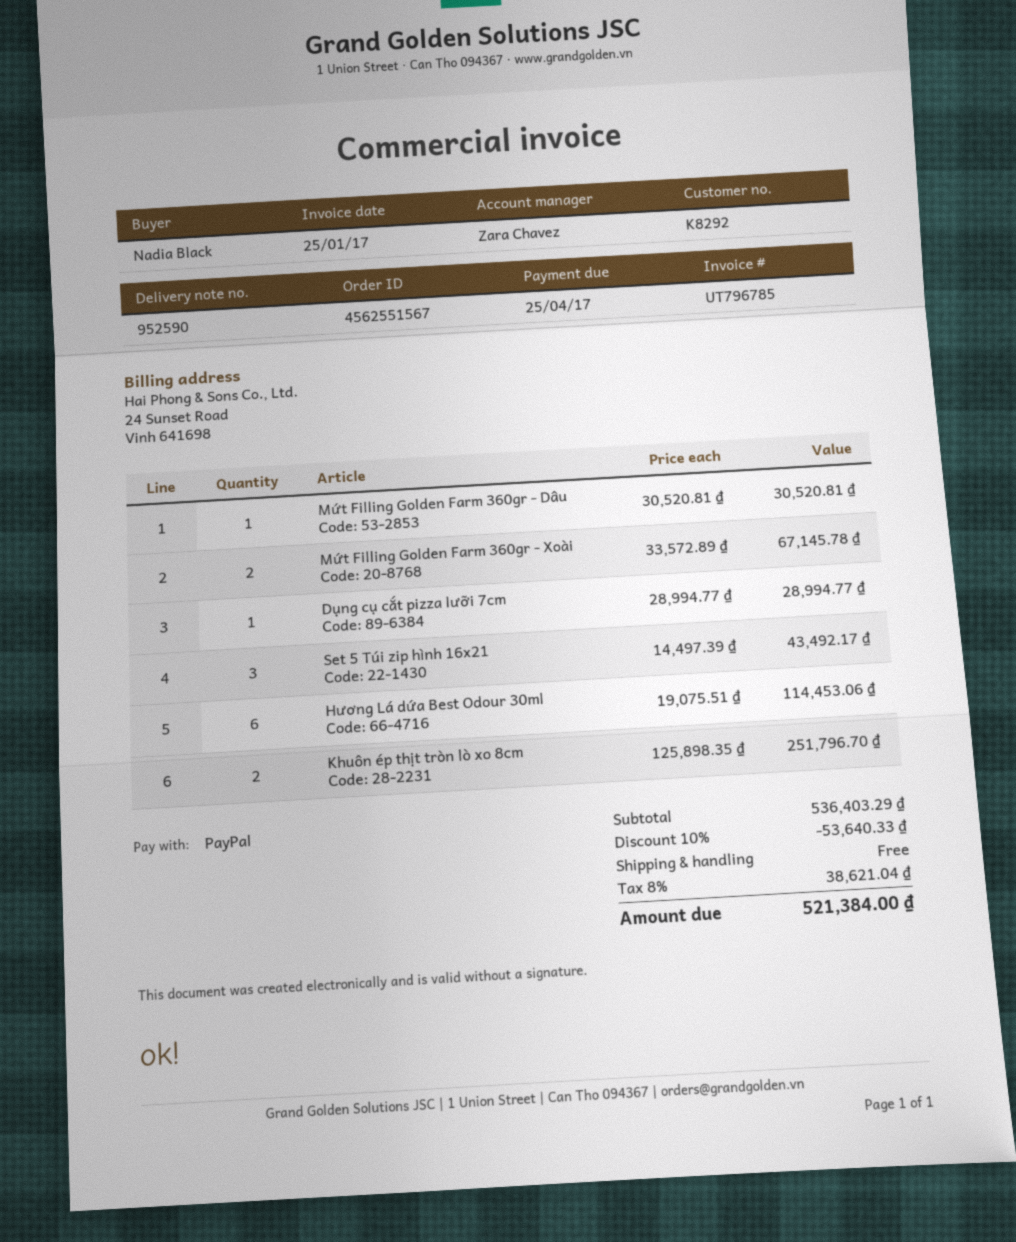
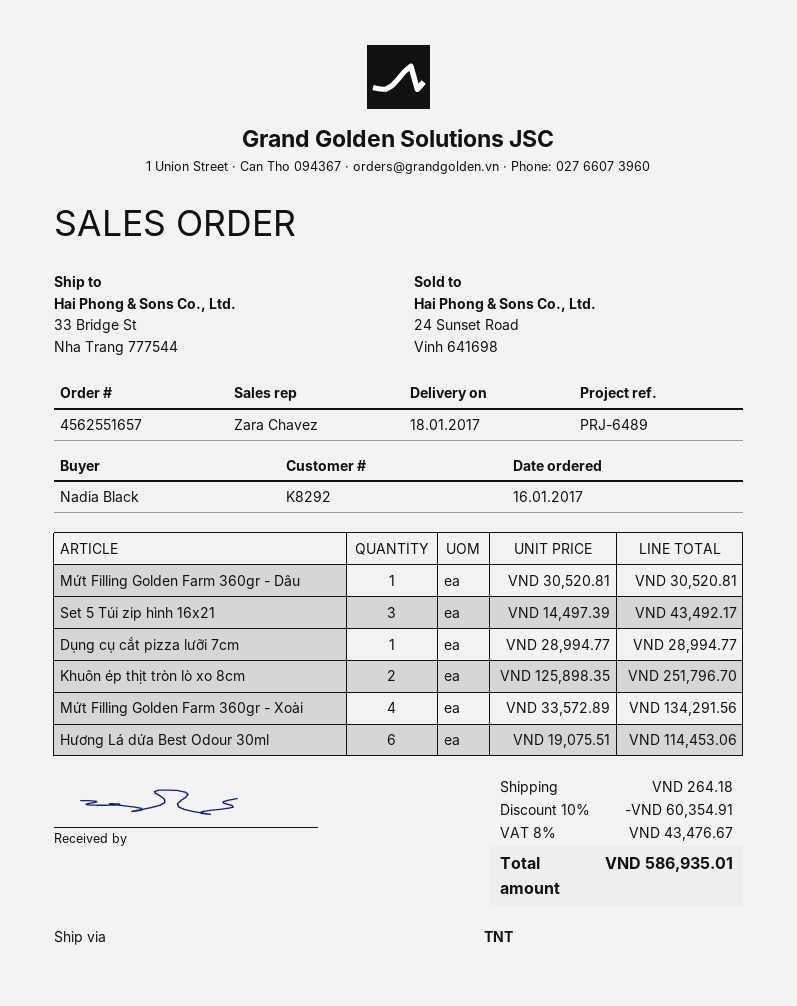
order number: 4562551567 -> 4562551657
Mứt Filling Golden Farm 360gr - Xoài: 2 x 33572.89 = 67145.78 -> 4 x 33572.89 = 134291.56
discount: 10% = 53640.33 -> 10% = 60354.91
shipping: 0.00 -> 264.18
tax: 8% = 38621.04 -> 8% = 43476.67
total: 521384.00 -> 586935.01

